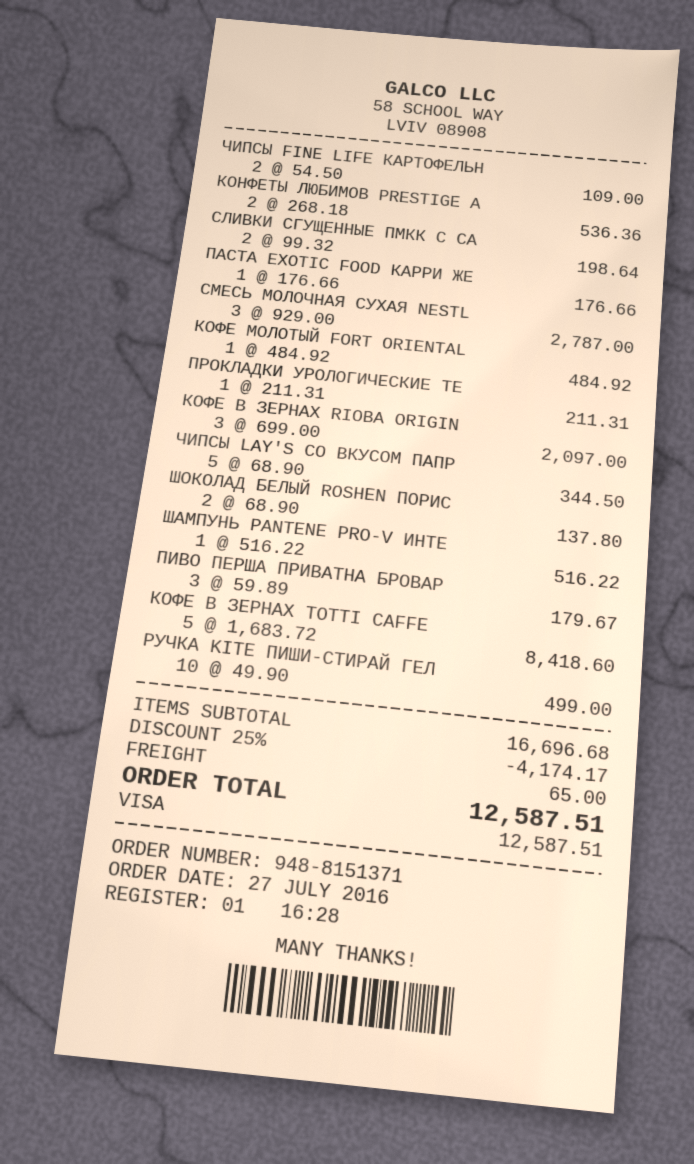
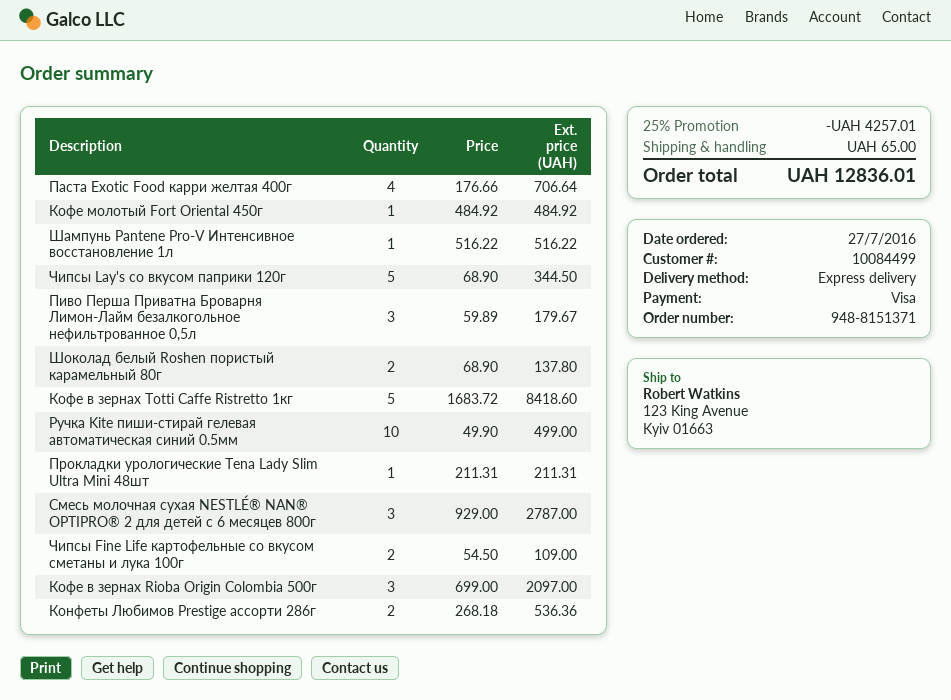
СЛИВКИ СГУЩЕННЫЕ ПМКК С СА: 2 x 99.32 = 198.64 -> none
ПАСТА EXOTIC FOOD КАРРИ ЖЕ: 1 x 176.66 = 176.66 -> 4 x 176.66 = 706.64
discount: 25% = 4174.17 -> 25% = 4257.01
total: 12587.51 -> 12836.01

